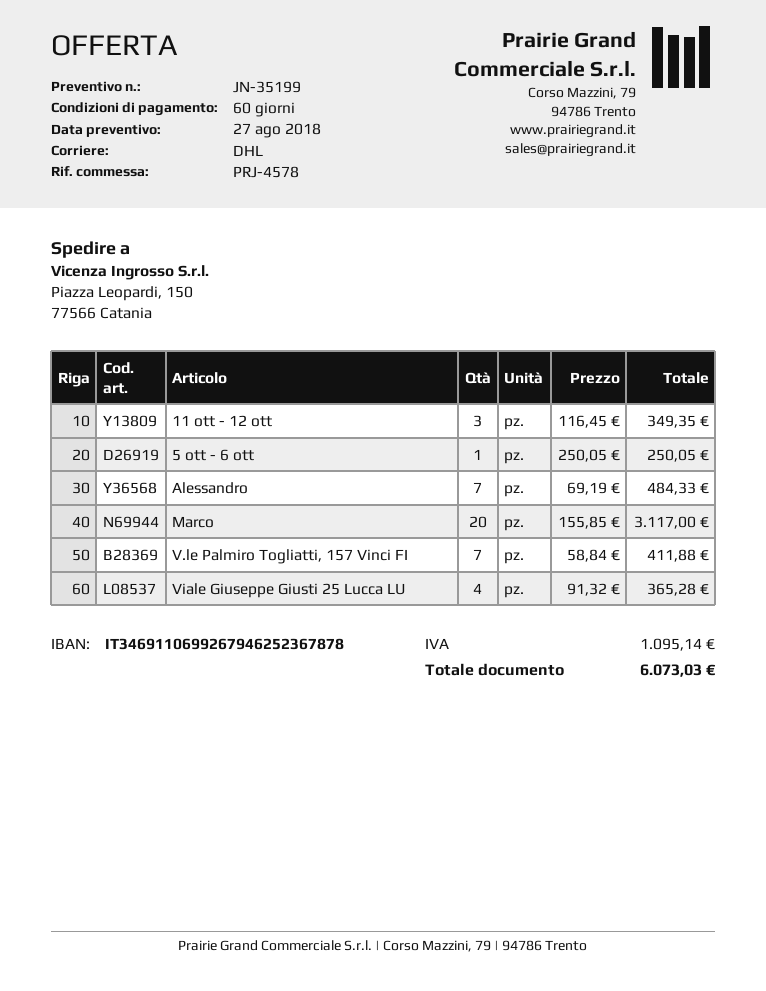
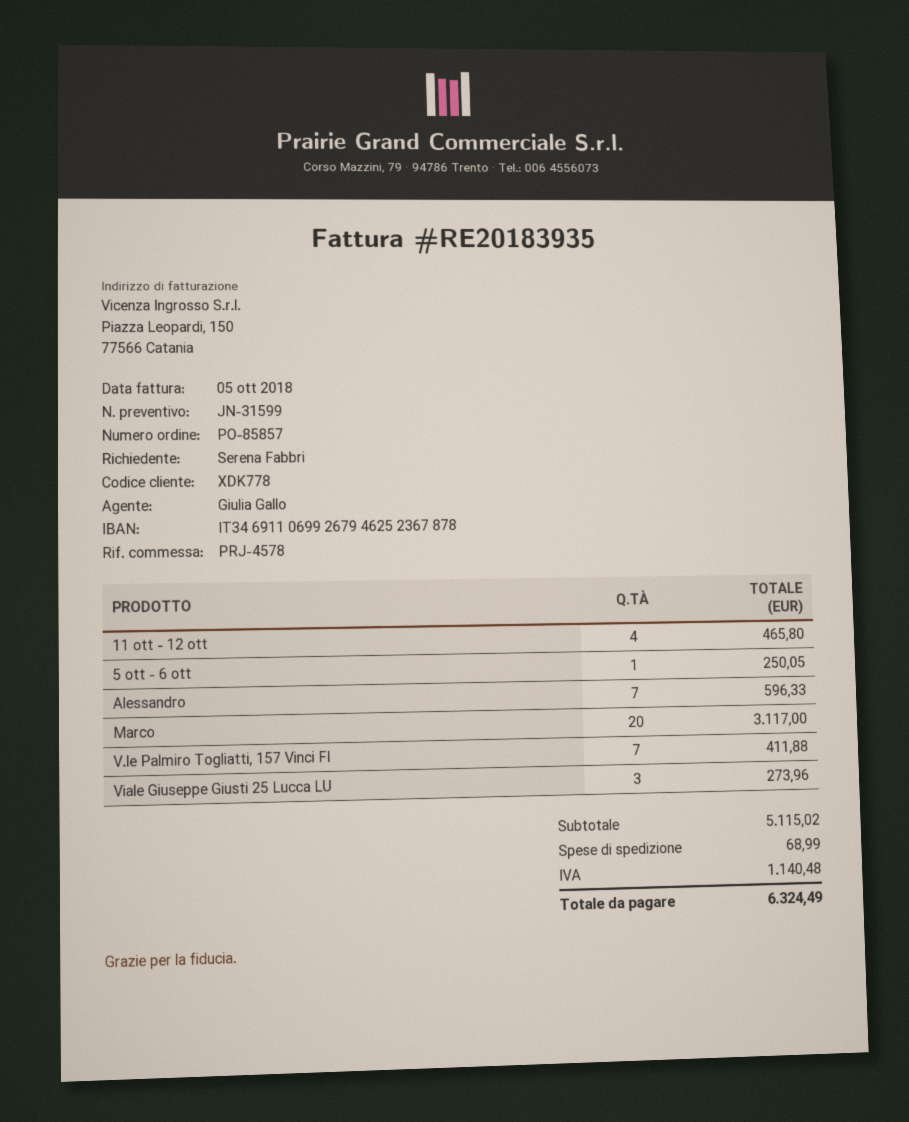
quote number: JN-35199 -> JN-31599
11 ott - 12 ott: 3 for 349.35 -> 4 for 465.80
Alessandro: 7 for 484.33 -> 7 for 596.33
Viale Giuseppe Giusti 25 Lucca LU: 4 for 365.28 -> 3 for 273.96
shipping: none -> 68.99
tax: 1095.14 -> 1140.48
total: 6073.03 -> 6324.49

